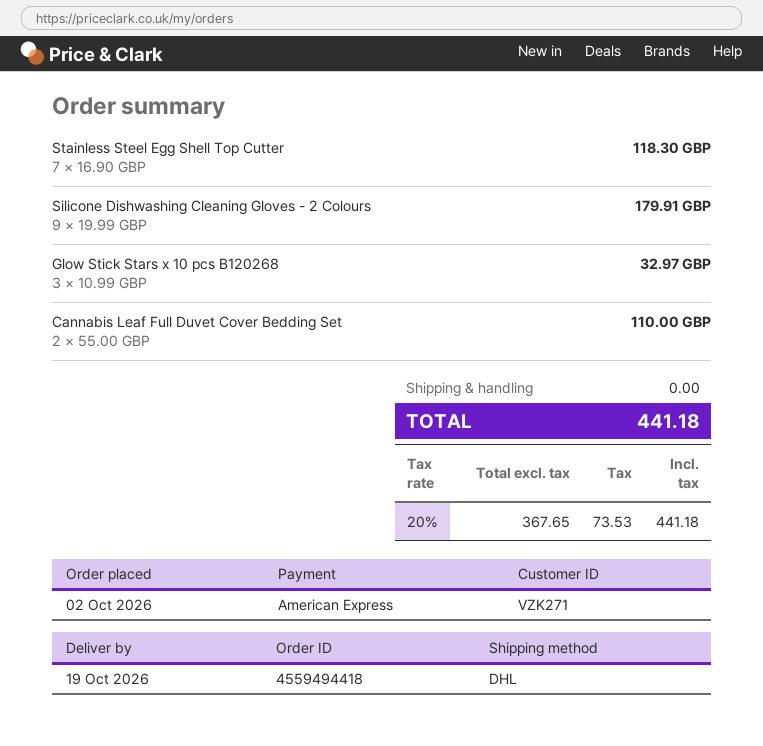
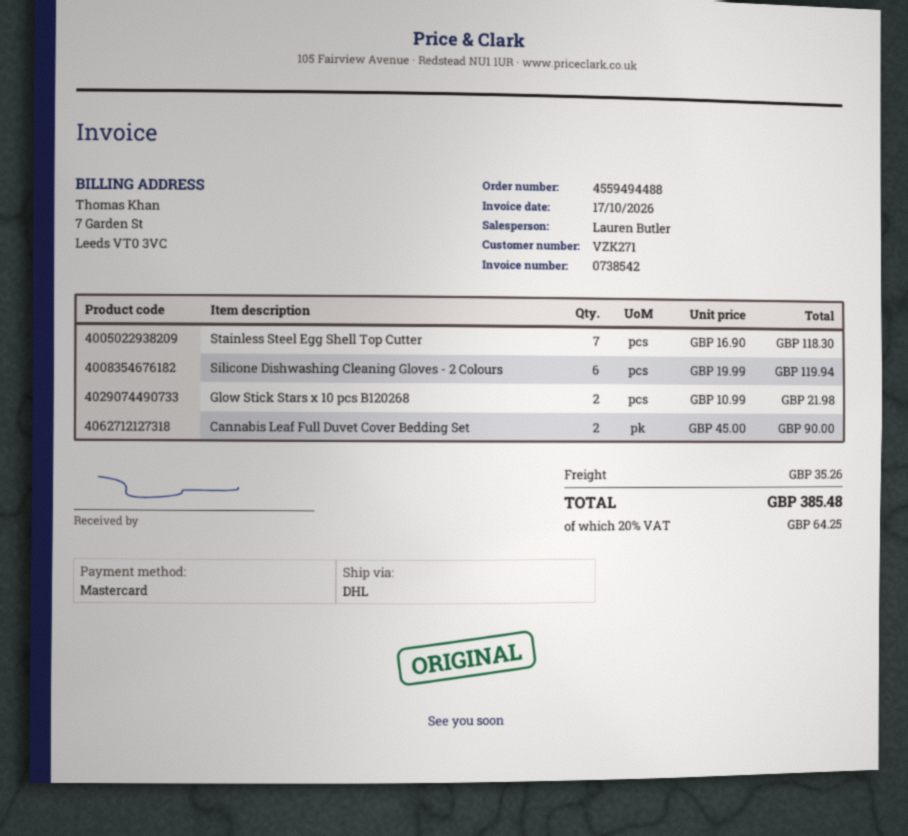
order number: 4559494418 -> 4559494488
payment method: American Express -> Mastercard
Silicone Dishwashing Cleaning Gloves - 2 Colours: 9 x 19.99 = 179.91 -> 6 x 19.99 = 119.94
Glow Stick Stars x 10 pcs B120268: 3 x 10.99 = 32.97 -> 2 x 10.99 = 21.98
Cannabis Leaf Full Duvet Cover Bedding Set: 2 x 55.00 = 110.00 -> 2 x 45.00 = 90.00
shipping: 0.00 -> 35.26
tax: 20% = 73.53 -> 20% = 64.25
total: 441.18 -> 385.48

